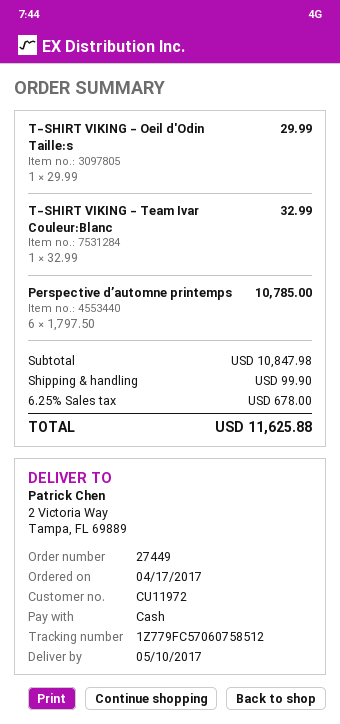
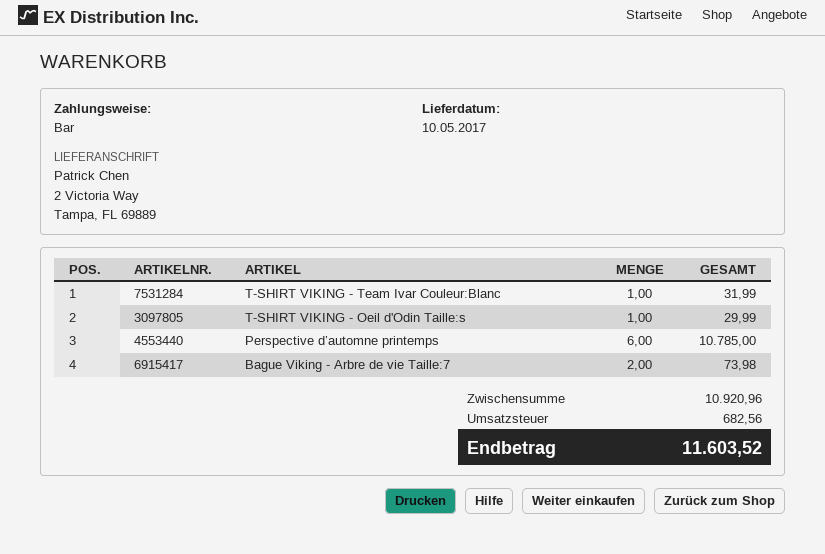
T-SHIRT VIKING - Team Ivar Couleur:Blanc: 1 for 32.99 -> 1 for 31.99
Bague Viking - Arbre de vie Taille:7: none -> 2 for 73.98
subtotal: 10847.98 -> 10920.96
shipping: 99.90 -> none
tax: 678.00 -> 682.56
total: 11625.88 -> 11603.52

